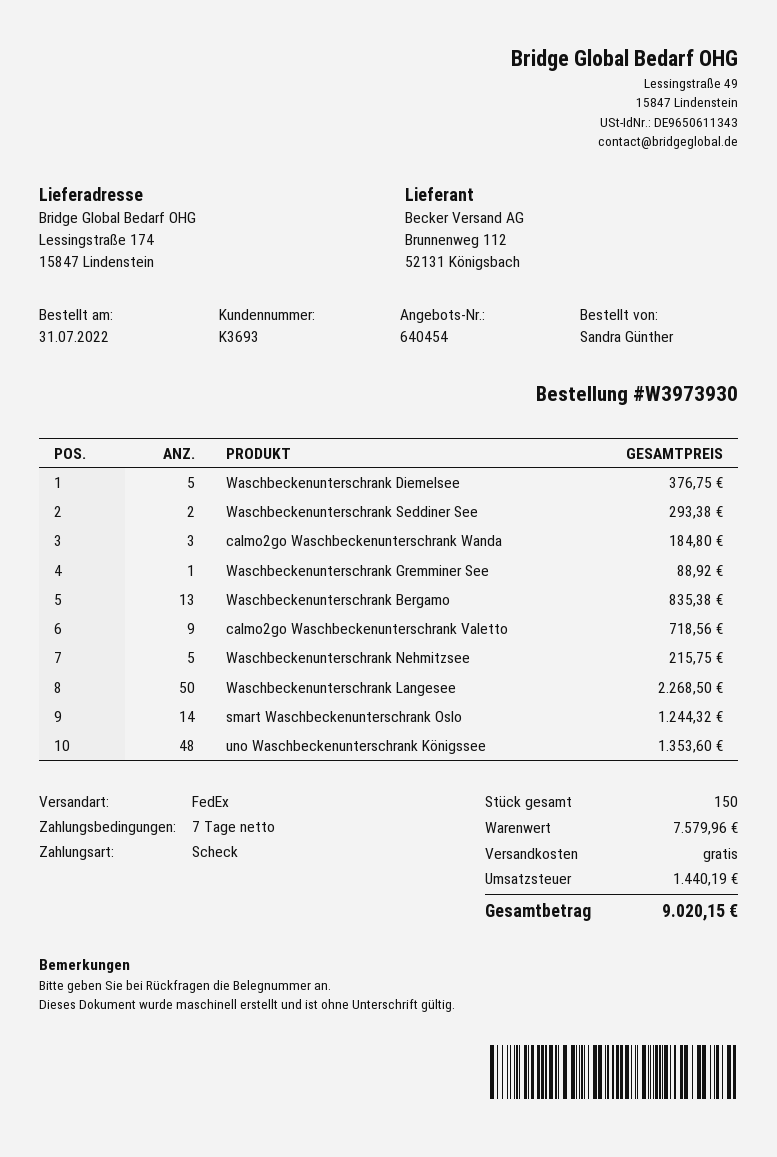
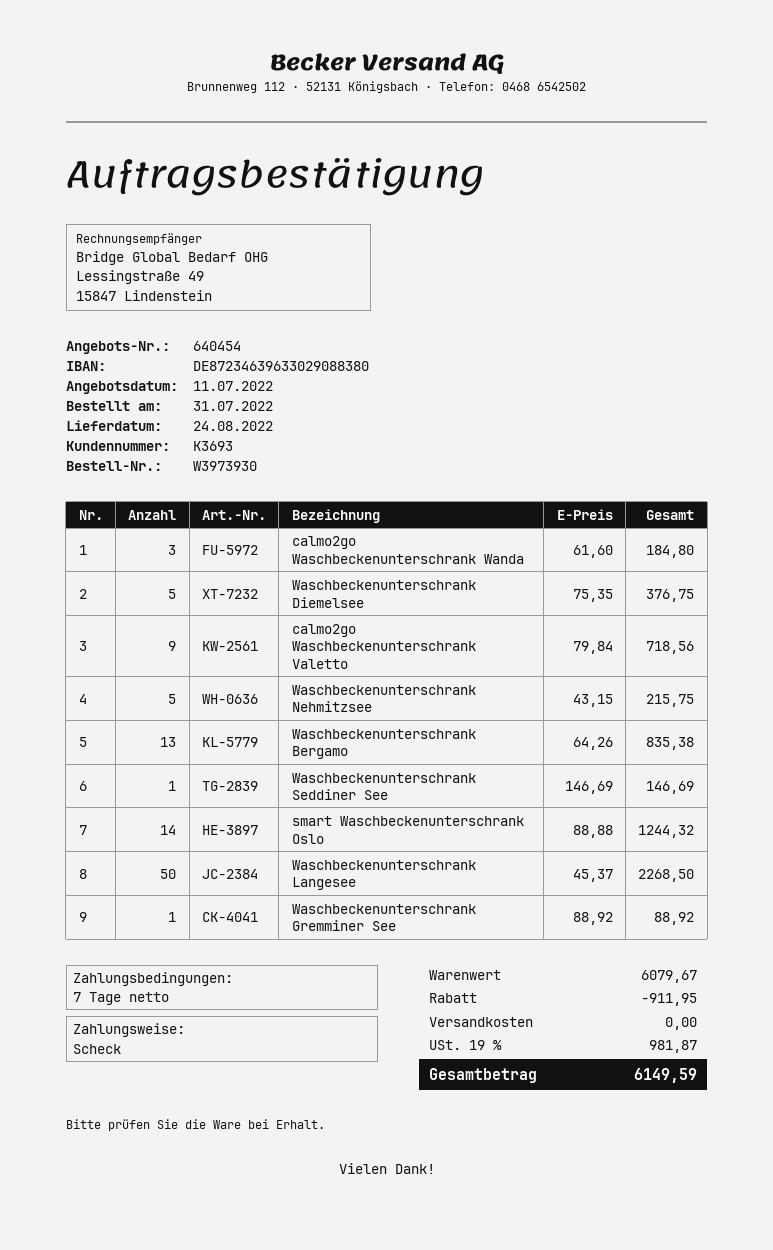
Waschbeckenunterschrank Seddiner See: 2 for 293.38 -> 1 for 146.69
uno Waschbeckenunterschrank Königssee: 48 for 1353.60 -> none
subtotal: 7579.96 -> 6079.67
discount: none -> 911.95
tax: 1440.19 -> 981.87
total: 9020.15 -> 6149.59

